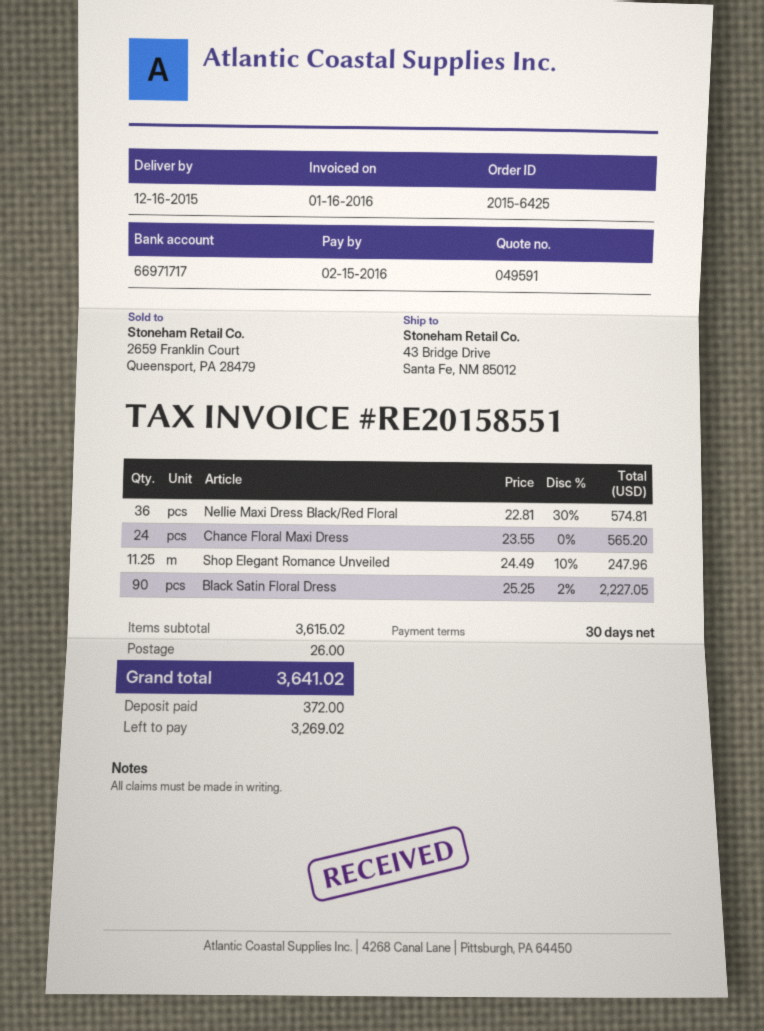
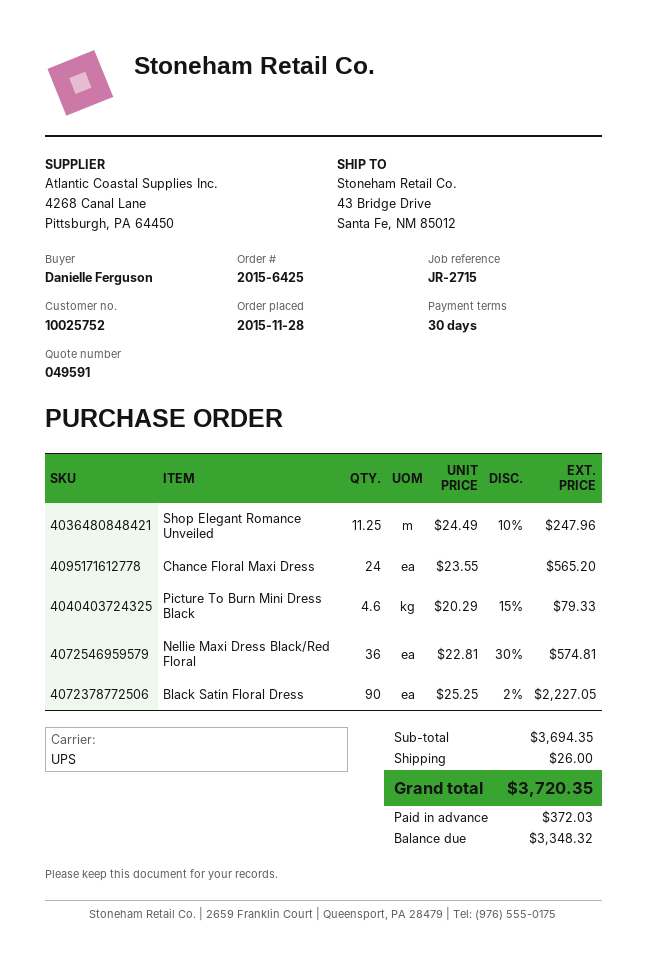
Picture To Burn Mini Dress Black: none -> 4.6 x 20.29 - 15% = 79.33
subtotal: 3615.02 -> 3694.35
total: 3641.02 -> 3720.35
deposit: 372.00 -> 372.03
balance: 3269.02 -> 3348.32

